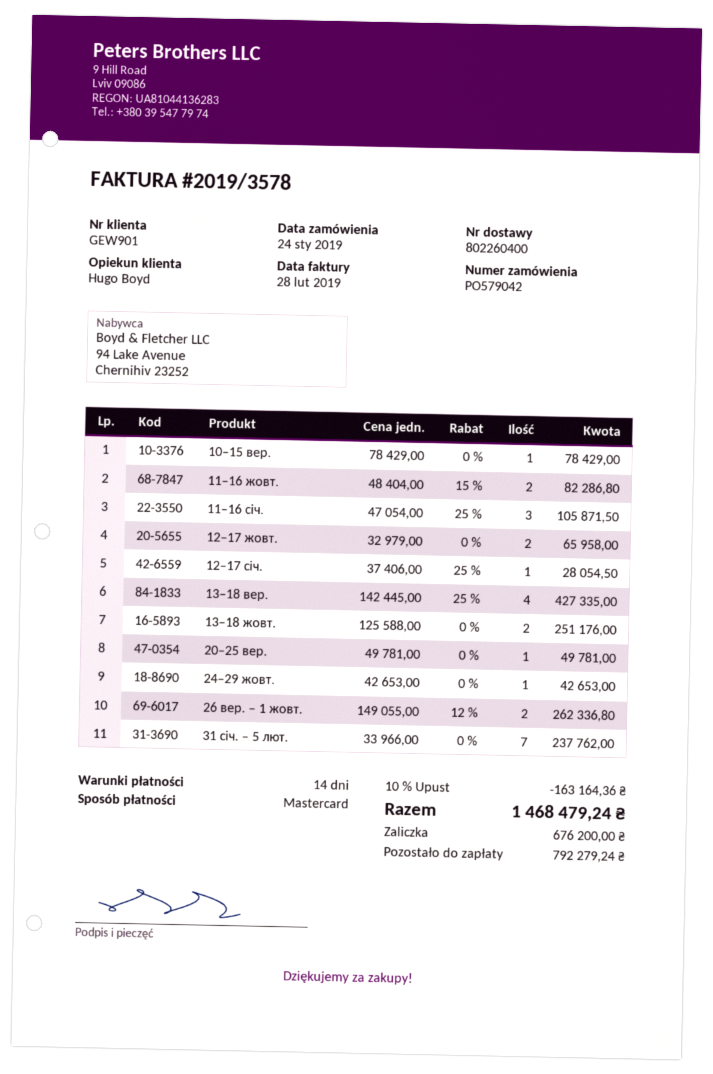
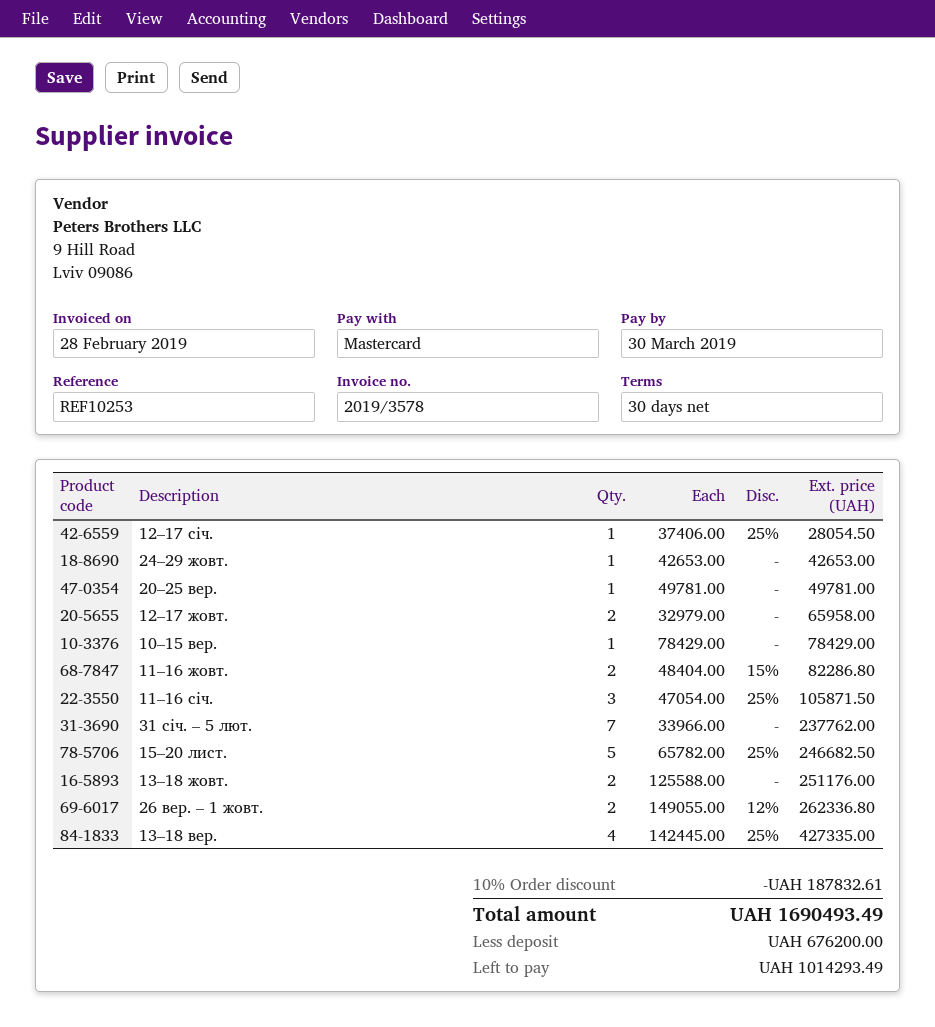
payment terms: 14 days -> 30 days
15–20 лист.: none -> 5 x 65782.00 - 25% = 246682.50
discount: 10% = 163164.36 -> 10% = 187832.61
total: 1468479.24 -> 1690493.49
balance: 792279.24 -> 1014293.49

